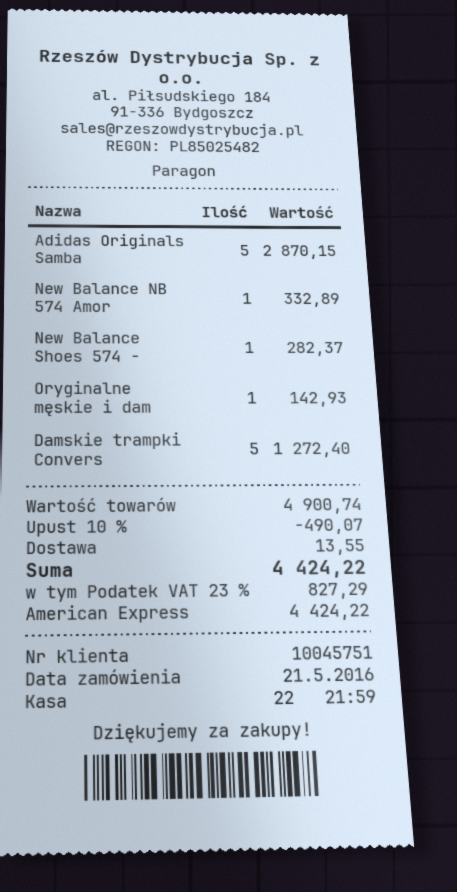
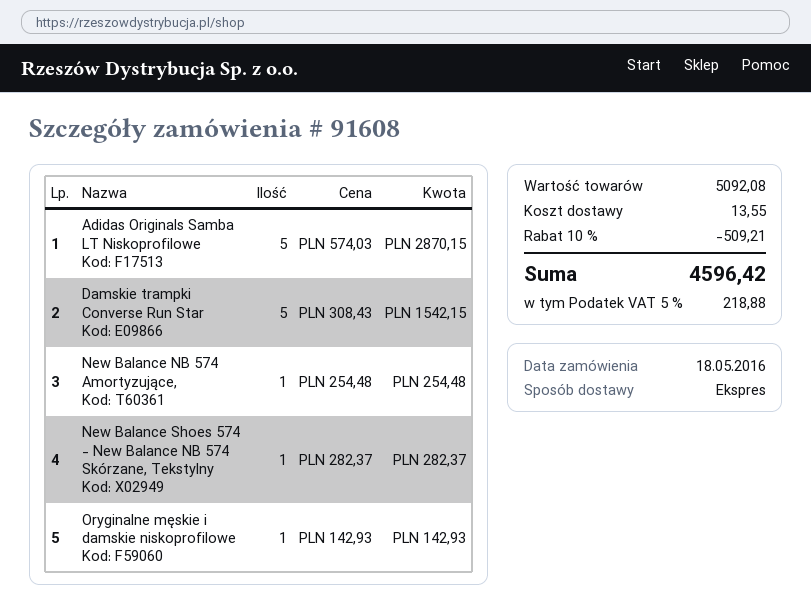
order date: 2016-05-21 -> 2016-05-18
New Balance NB 574 Amor: 1 for 332.89 -> 1 for 254.48
Damskie trampki Convers: 5 for 1272.40 -> 5 for 1542.15
subtotal: 4900.74 -> 5092.08
discount: 10% = 490.07 -> 10% = 509.21
tax: 23% = 827.29 -> 5% = 218.88
total: 4424.22 -> 4596.42

